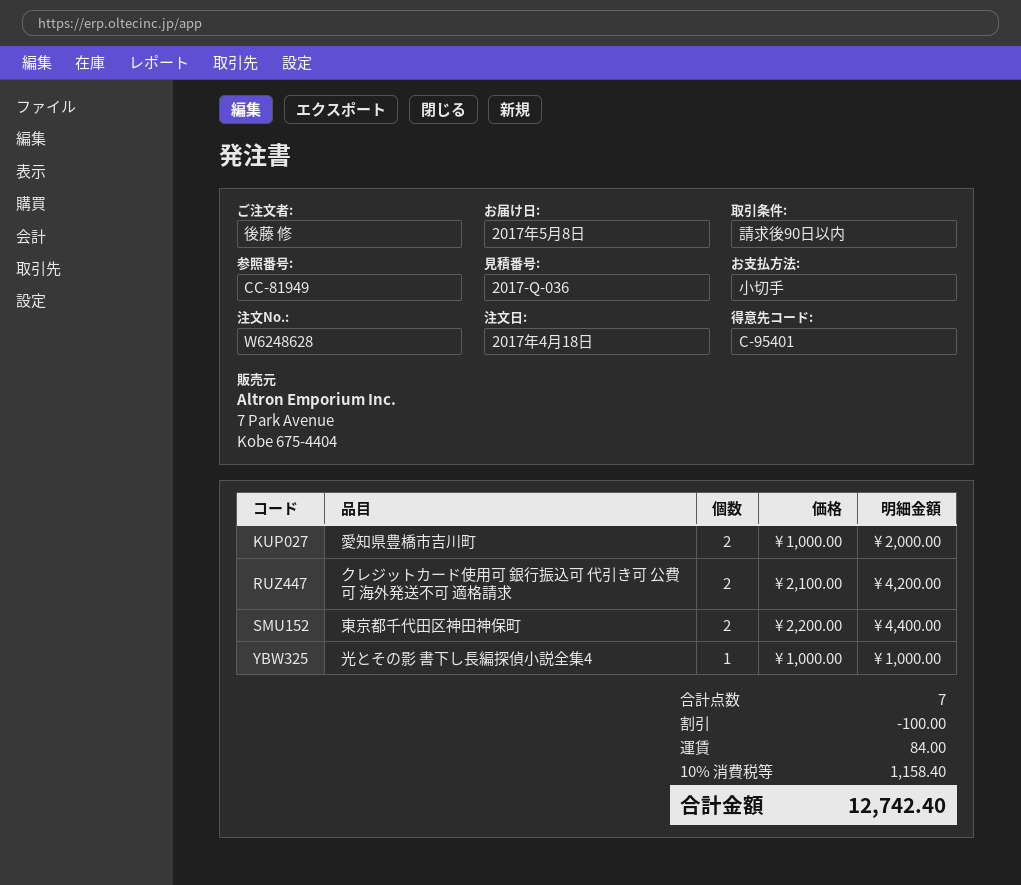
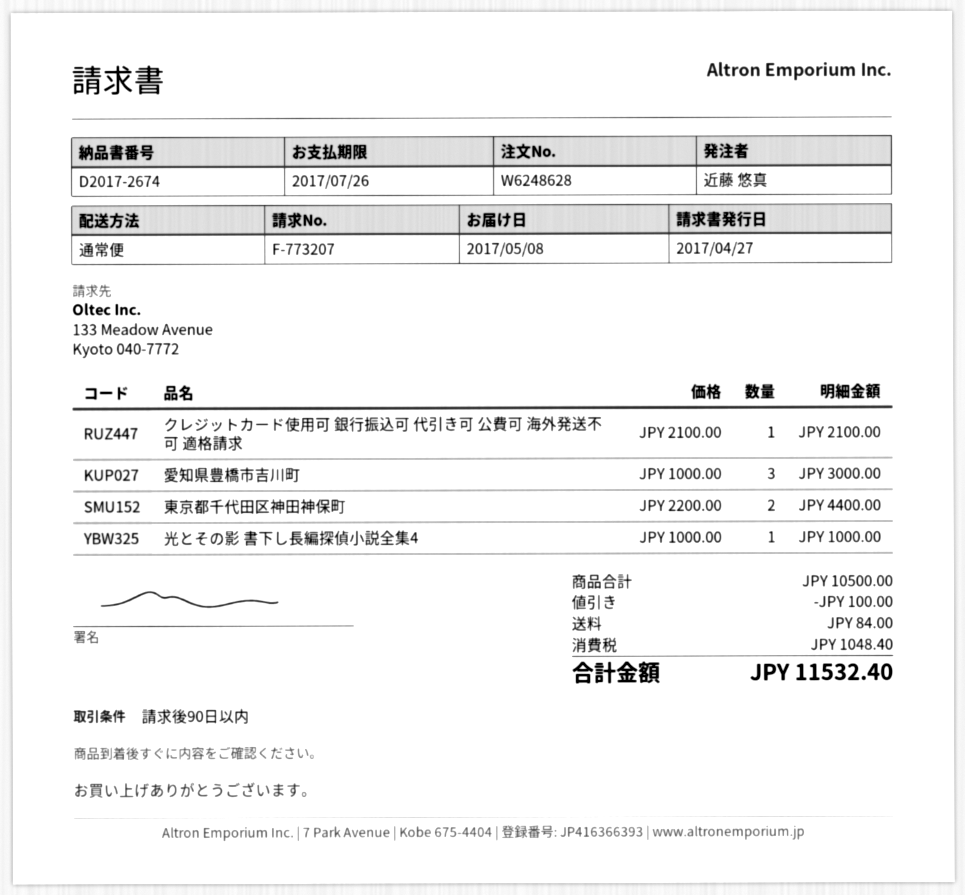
ordered by: 後藤 修 -> 近藤 悠真
愛知県豊橋市吉川町: 2 x 1000.00 = 2000.00 -> 3 x 1000.00 = 3000.00
クレジットカード使用可 銀行振込可 代引き可 公費可 海外発送不可 適格請求: 2 x 2100.00 = 4200.00 -> 1 x 2100.00 = 2100.00
tax: 1158.40 -> 1048.40
total: 12742.40 -> 11532.40

